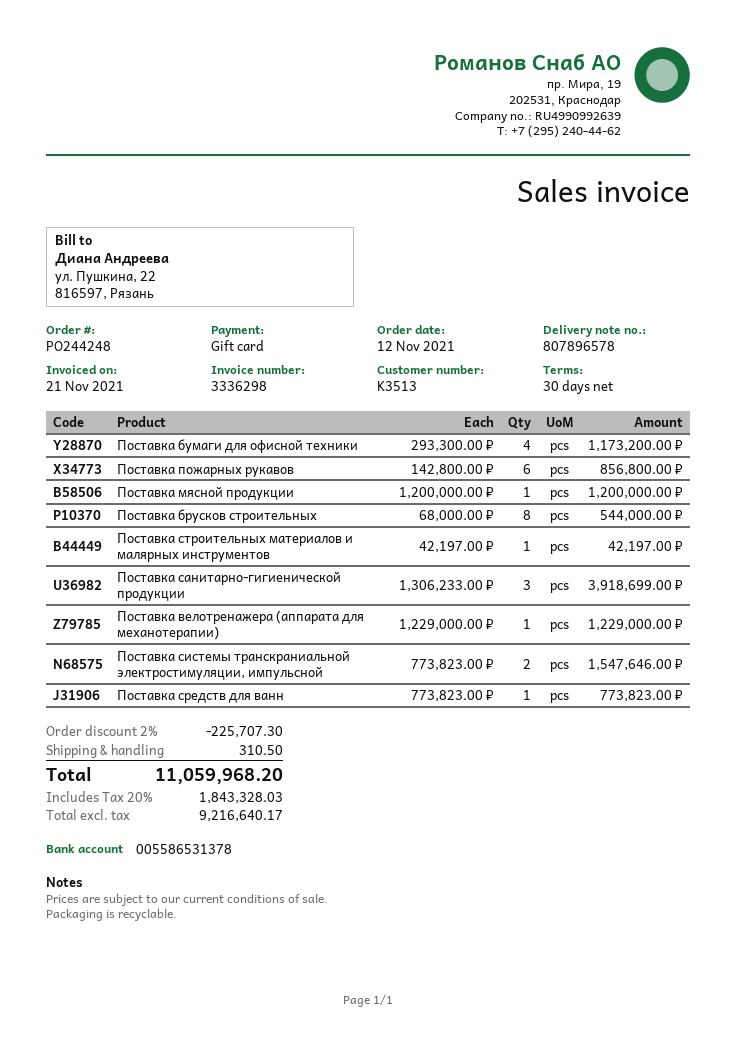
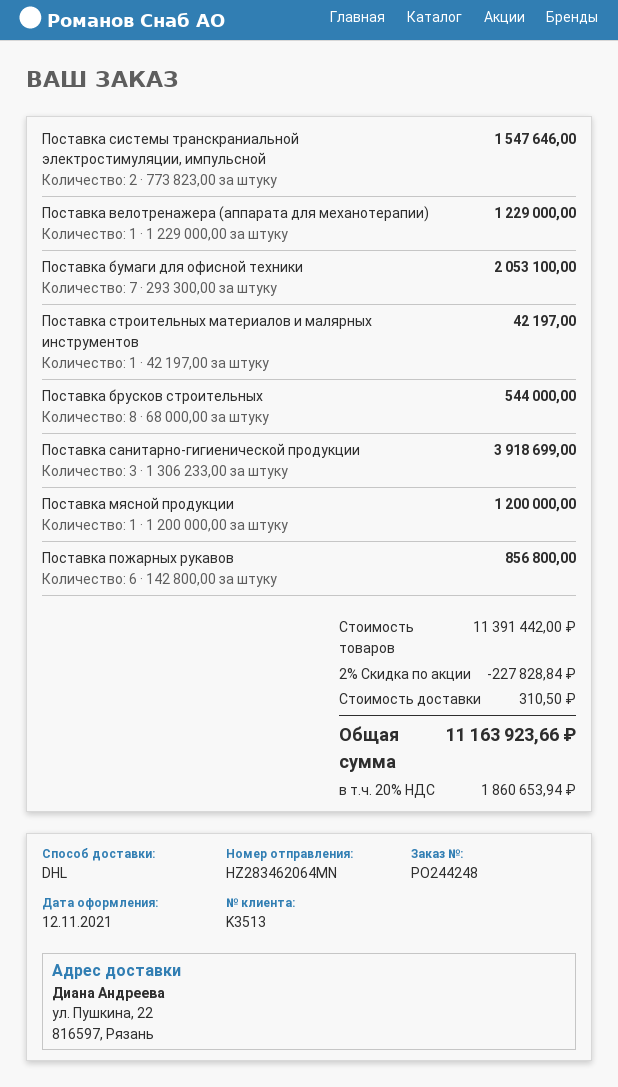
Поставка бумаги для офисной техники: 4 x 293300.00 = 1173200.00 -> 7 x 293300.00 = 2053100.00
Поставка средств для ванн: 1 x 773823.00 = 773823.00 -> none
discount: 2% = 225707.30 -> 2% = 227828.84
tax: 20% = 1843328.03 -> 20% = 1860653.94
total: 11059968.20 -> 11163923.66

